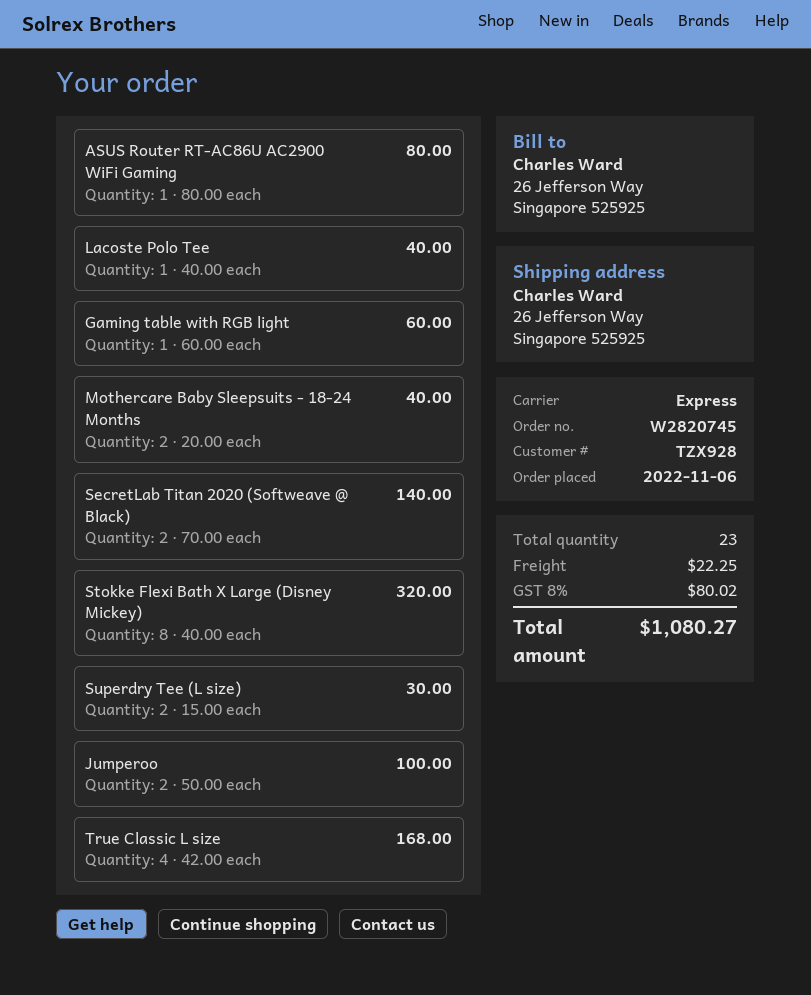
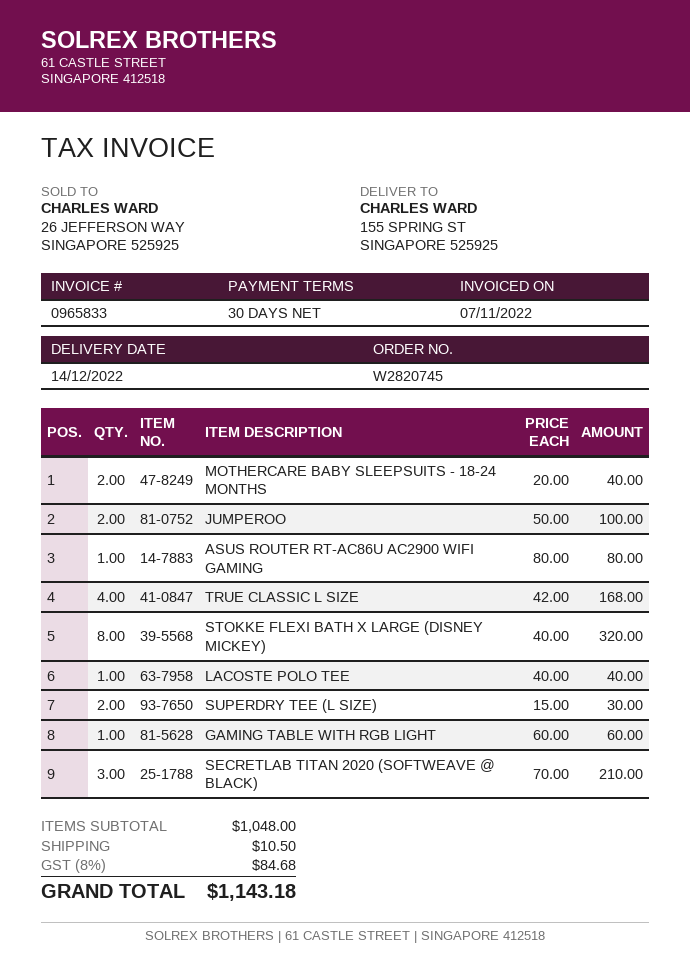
ship to: 26 Jefferson Way, Singapore 525925 -> 155 SPRING ST, SINGAPORE 525925
SecretLab Titan 2020 (Softweave @ Black): 2 x 70.00 = 140.00 -> 3 x 70.00 = 210.00
shipping: 22.25 -> 10.50
tax: 8% = 80.02 -> 8% = 84.68
total: 1080.27 -> 1143.18

